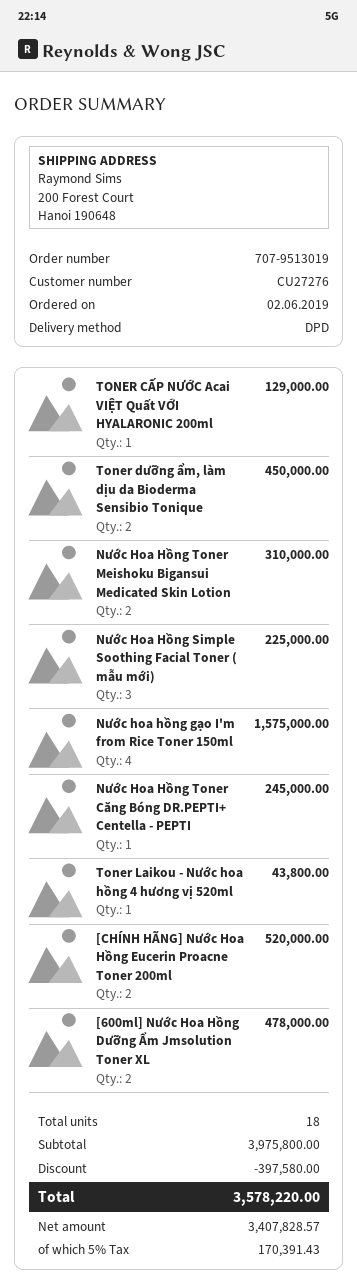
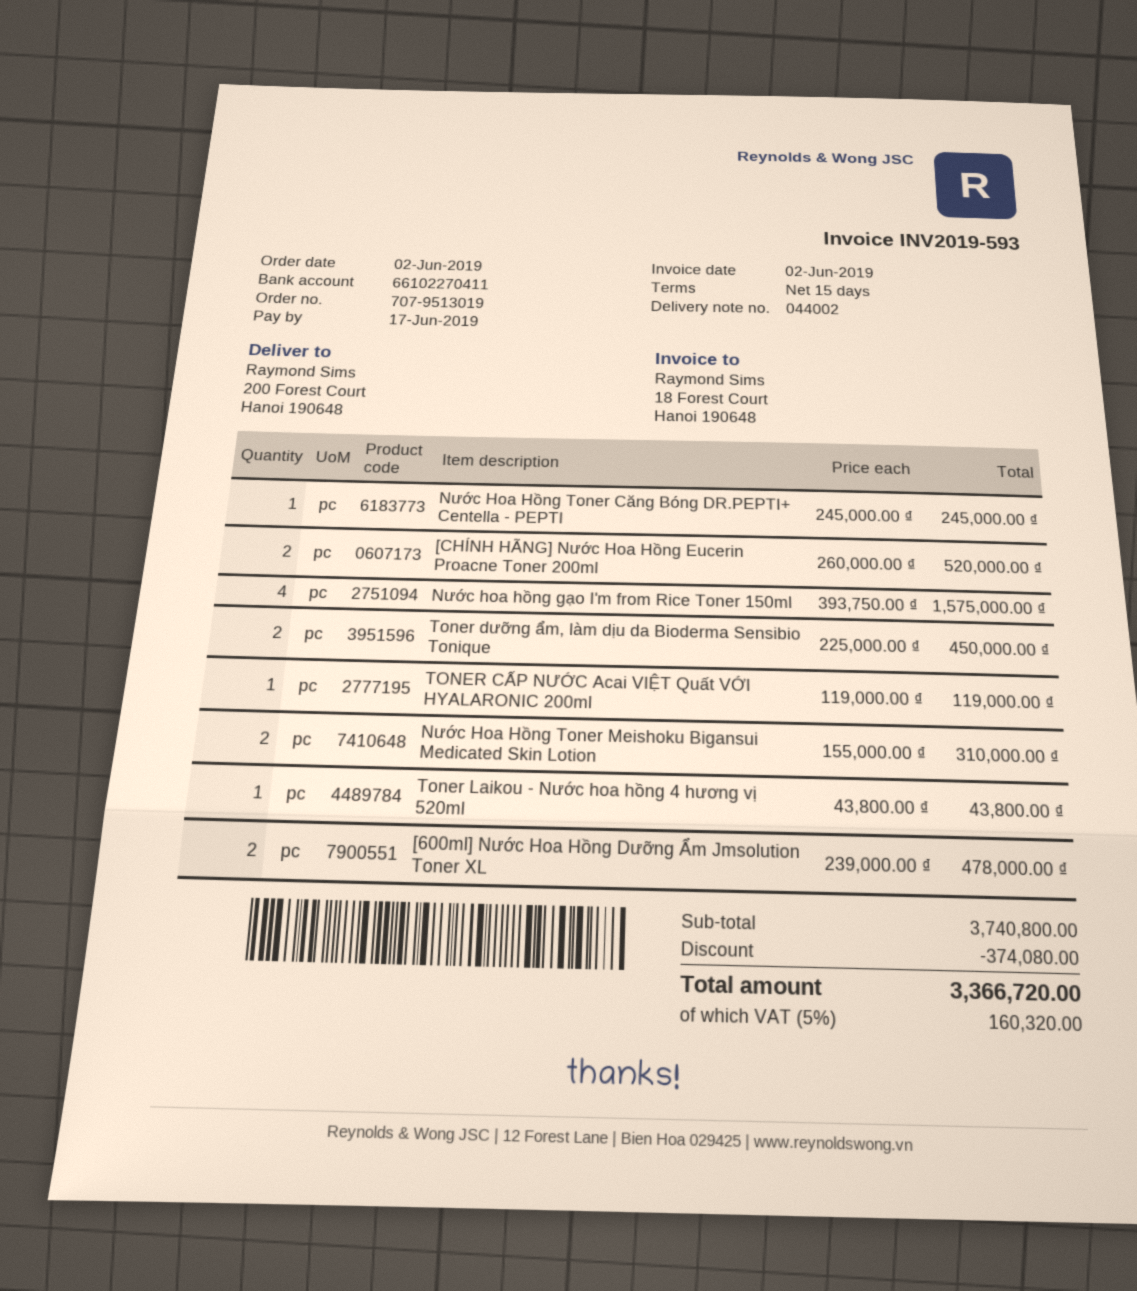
TONER CẤP NƯỚC Acai VIỆT Quất VỚI HYALARONIC 200ml: 1 for 129000.00 -> 1 for 119000.00
Nước Hoa Hồng Simple Soothing Facial Toner ( mẫu mới): 3 for 225000.00 -> none
subtotal: 3975800.00 -> 3740800.00
discount: 397580.00 -> 374080.00
tax: 5% = 170391.43 -> 5% = 160320.00
total: 3578220.00 -> 3366720.00

